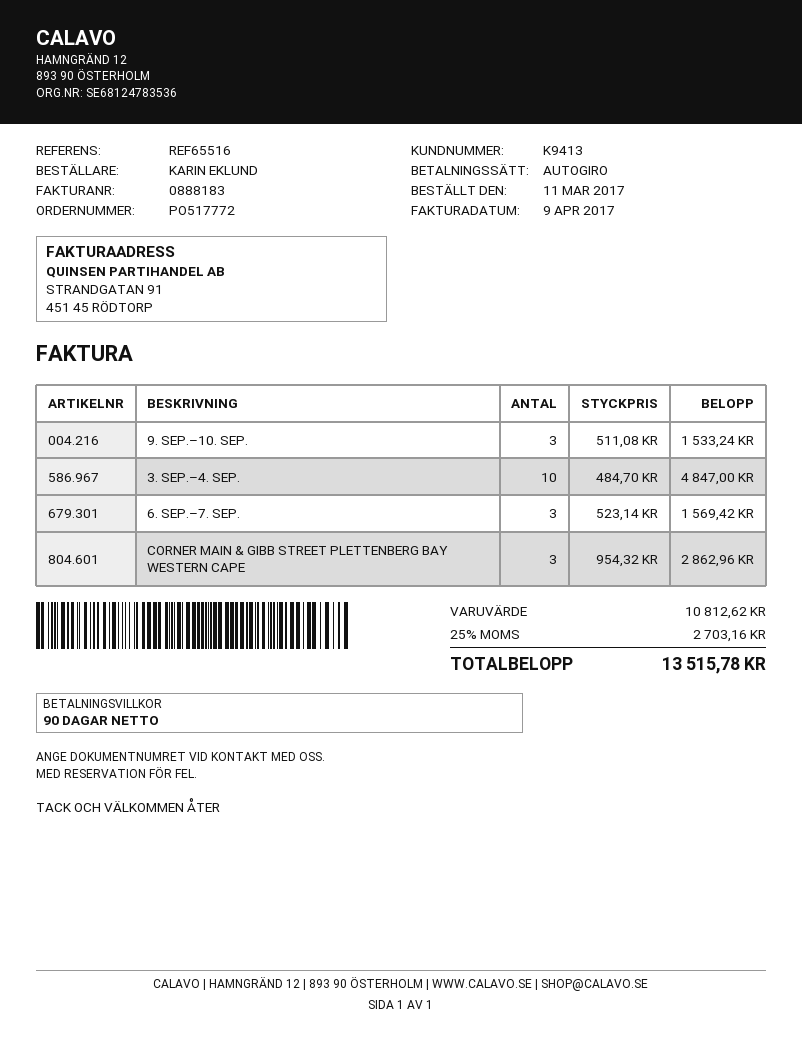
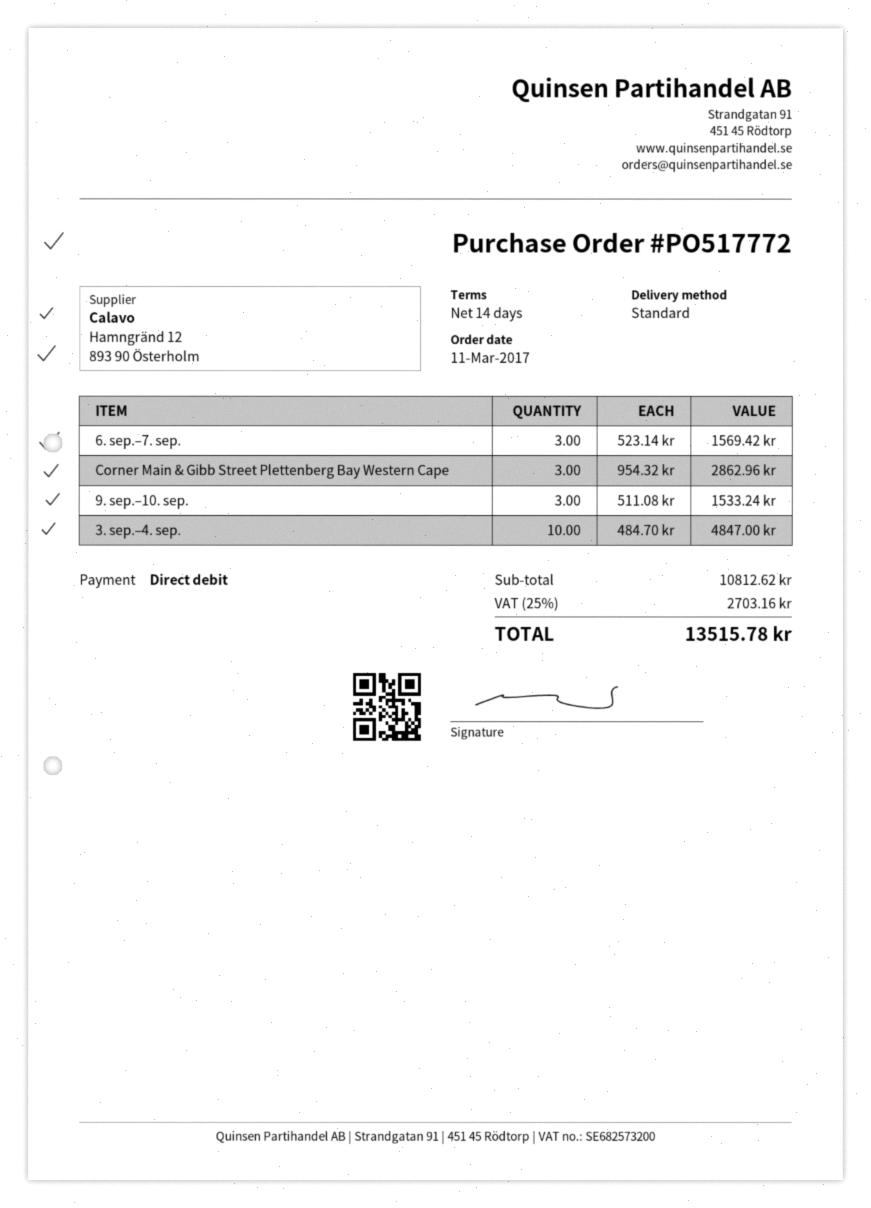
payment terms: 90 days -> 14 days

